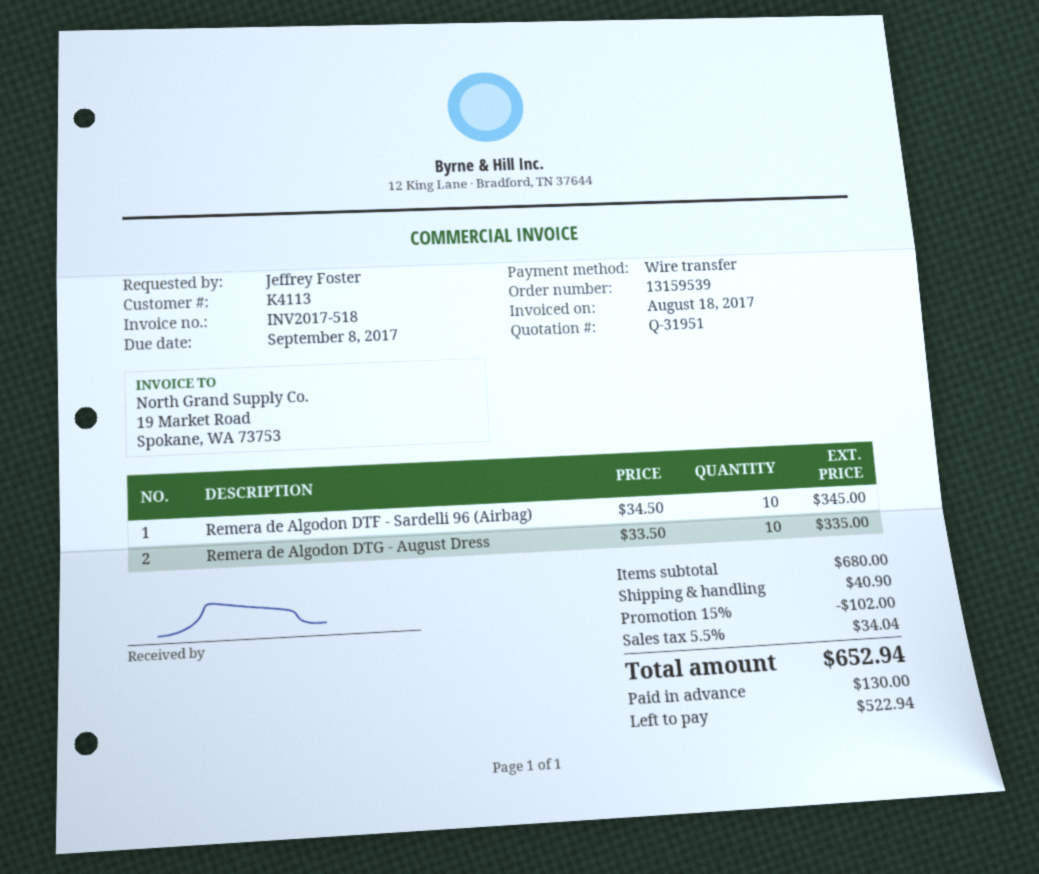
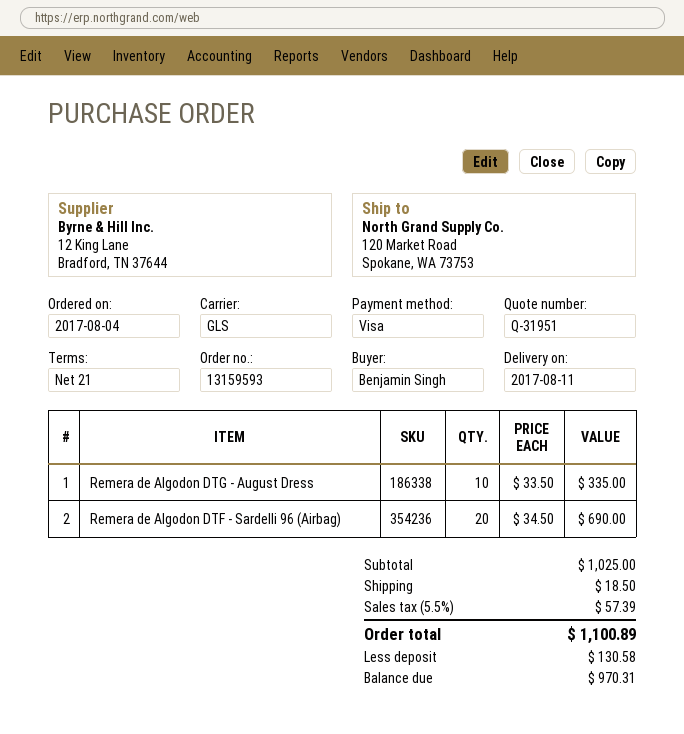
order number: 13159539 -> 13159593
ordered by: Jeffrey Foster -> Benjamin Singh
payment method: bank transfer -> Visa
Remera de Algodon DTF - Sardelli 96 (Airbag): 10 x 34.50 = 345.00 -> 20 x 34.50 = 690.00
subtotal: 680.00 -> 1025.00
discount: 15% = 102.00 -> none
shipping: 40.90 -> 18.50
tax: 5.5% = 34.04 -> 5.5% = 57.39
total: 652.94 -> 1100.89
deposit: 130.00 -> 130.58
balance: 522.94 -> 970.31

